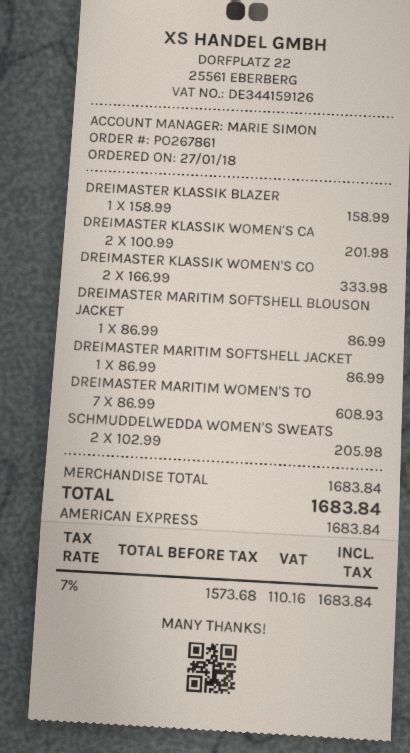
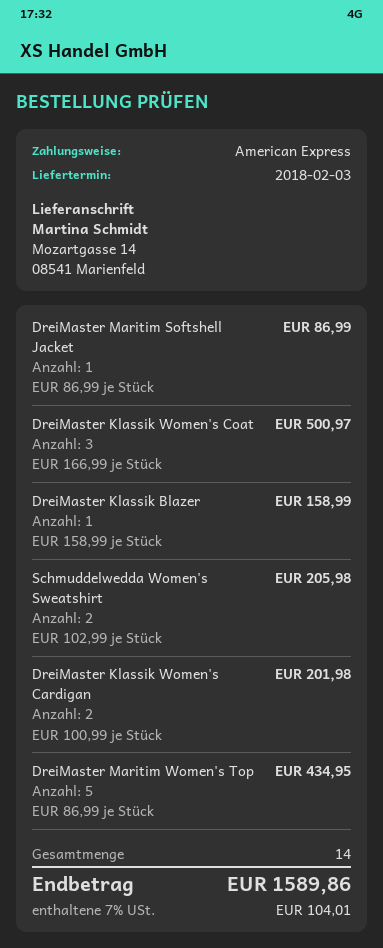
DREIMASTER KLASSIK WOMEN'S CO: 2 x 166.99 = 333.98 -> 3 x 166.99 = 500.97
DREIMASTER MARITIM SOFTSHELL BLOUSON JACKET: 1 x 86.99 = 86.99 -> none
DREIMASTER MARITIM WOMEN'S TO: 7 x 86.99 = 608.93 -> 5 x 86.99 = 434.95
tax: 7% = 110.16 -> 7% = 104.01
total: 1683.84 -> 1589.86

